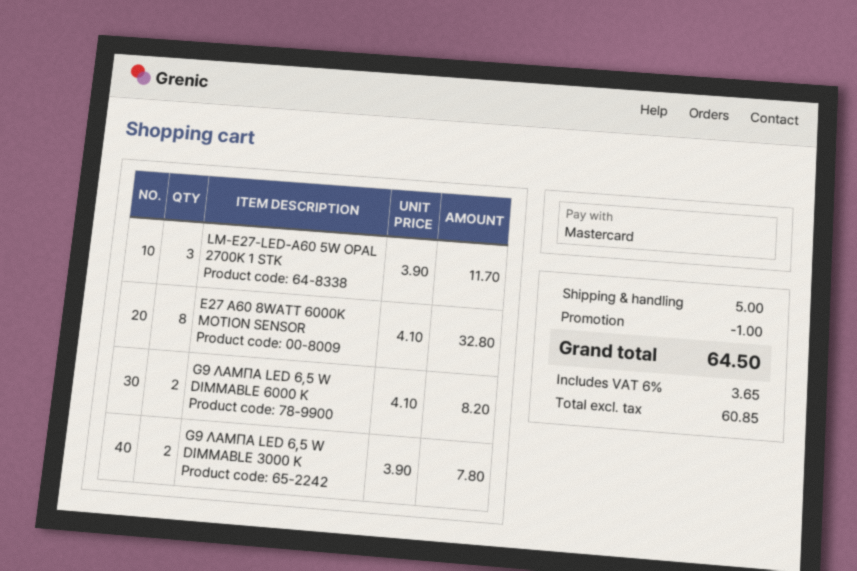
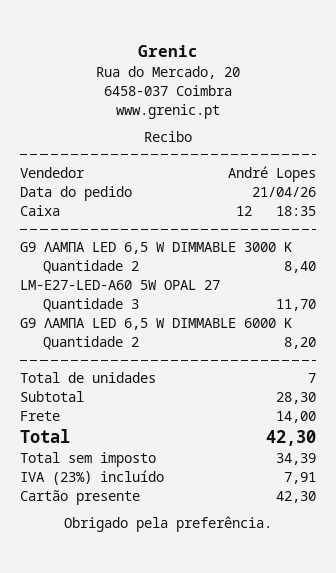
payment method: Mastercard -> gift card
E27 A60 8WATT 6000K MOTION SENSOR: 8 for 32.80 -> none
G9 ΛΑΜΠΑ LED 6,5 W DIMMABLE 3000 K: 2 for 7.80 -> 2 for 8.40
discount: 1.00 -> none
shipping: 5.00 -> 14.00
net: 60.85 -> 34.39
tax: 6% = 3.65 -> 23% = 7.91
total: 64.50 -> 42.30

